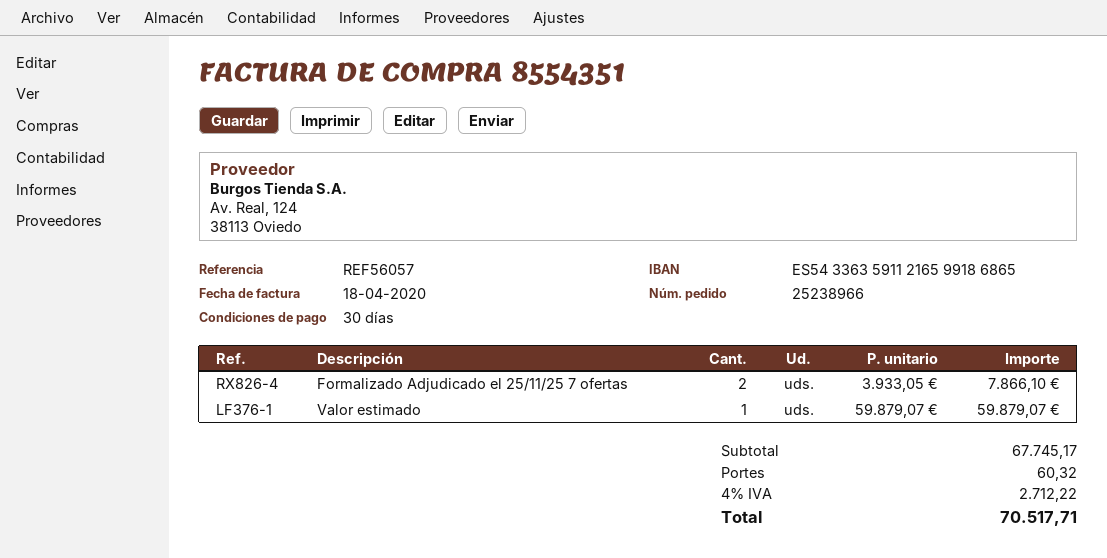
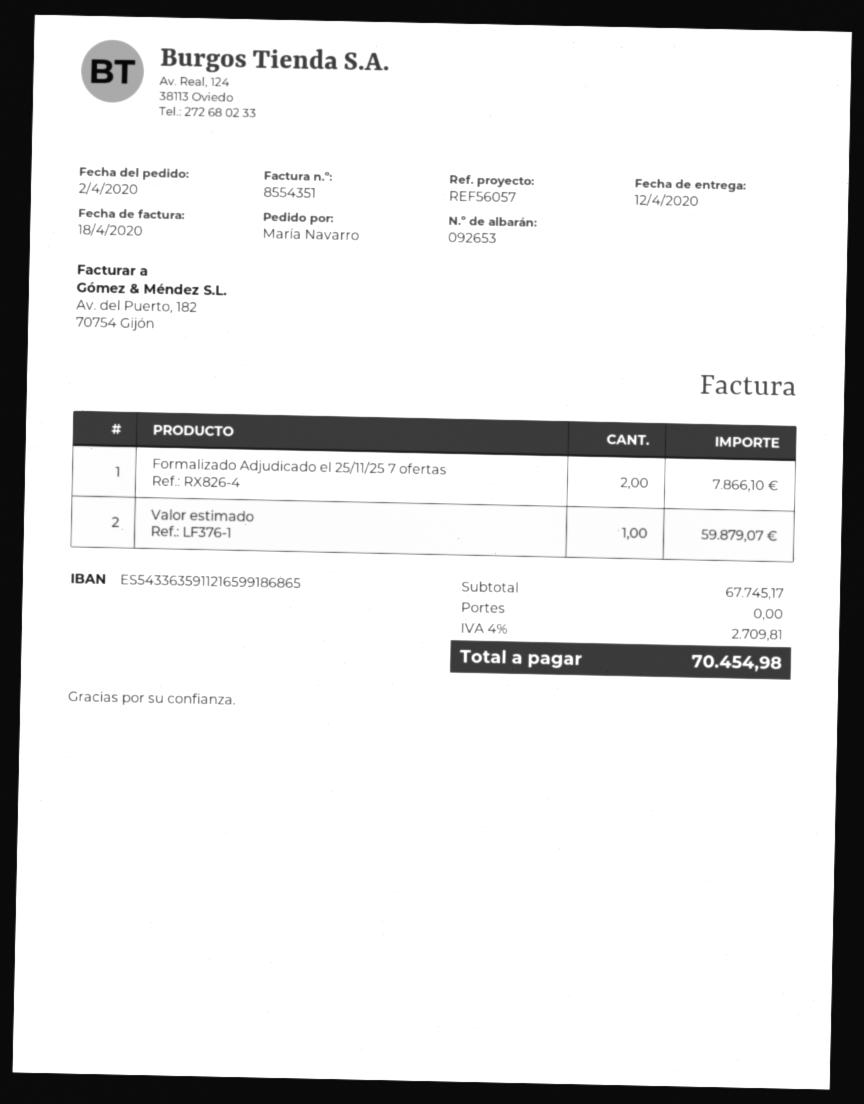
shipping: 60.32 -> 0.00
tax: 4% = 2712.22 -> 4% = 2709.81
total: 70517.71 -> 70454.98

